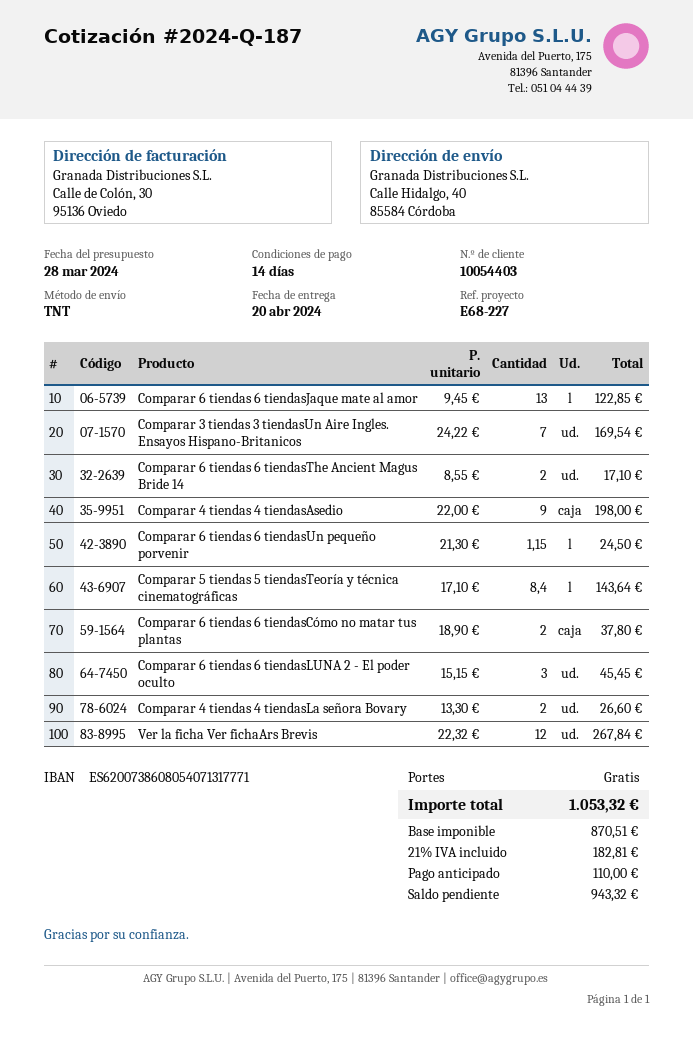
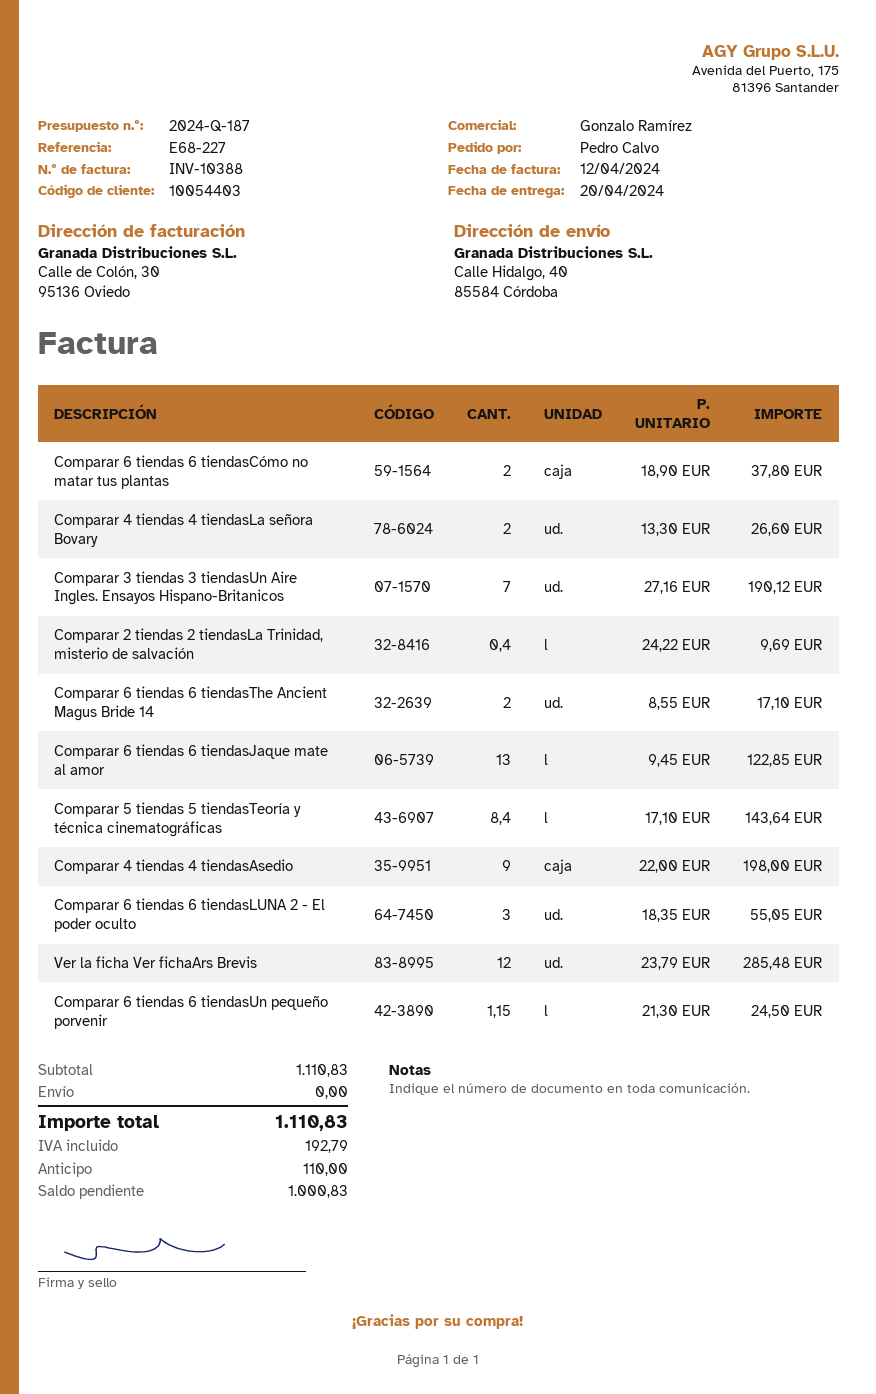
Comparar 3 tiendas 3 tiendasUn Aire Ingles. Ensayos Hispano-Britanicos: 7 x 24.22 = 169.54 -> 7 x 27.16 = 190.12
Comparar 6 tiendas 6 tiendasLUNA 2 - El poder oculto: 3 x 15.15 = 45.45 -> 3 x 18.35 = 55.05
Ver la ficha Ver fichaArs Brevis: 12 x 22.32 = 267.84 -> 12 x 23.79 = 285.48
Comparar 2 tiendas 2 tiendasLa Trinidad, misterio de salvación: none -> 0.4 x 24.22 = 9.69
tax: 182.81 -> 192.79
total: 1053.32 -> 1110.83
balance: 943.32 -> 1000.83

